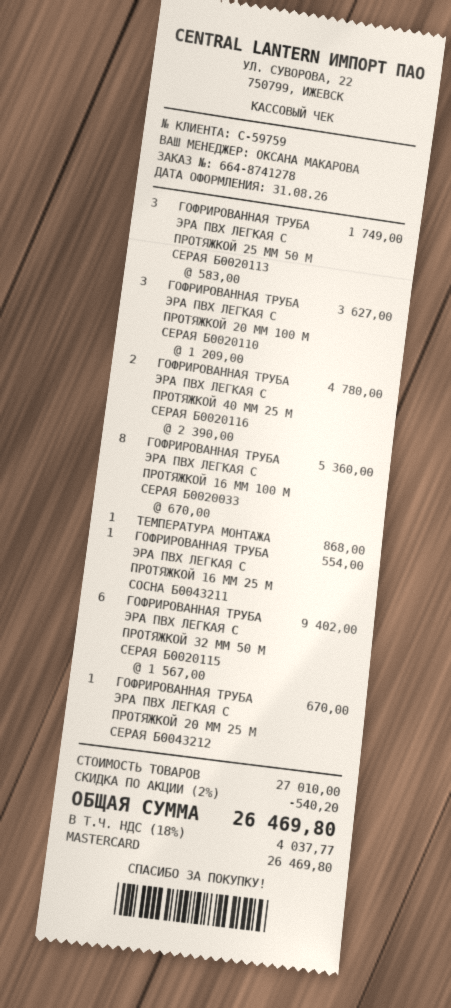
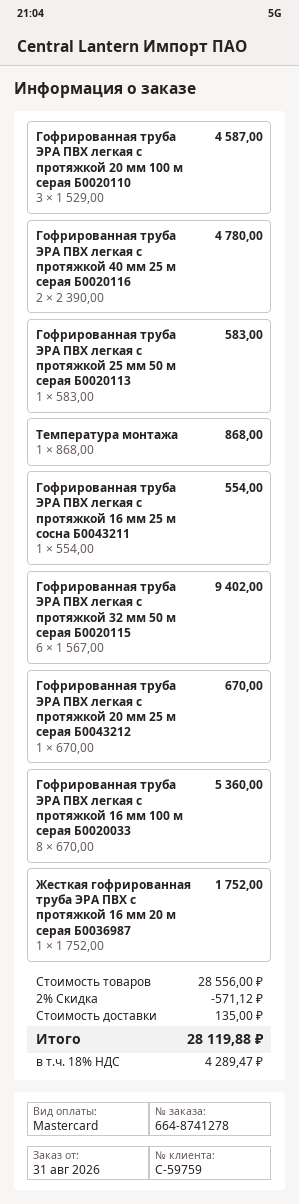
ГОФРИРОВАННАЯ ТРУБА ЭРА ПВХ ЛЕГКАЯ С ПРОТЯЖКОЙ 25 ММ 50 М СЕРАЯ Б0020113: 3 x 583.00 = 1749.00 -> 1 x 583.00 = 583.00
ГОФРИРОВАННАЯ ТРУБА ЭРА ПВХ ЛЕГКАЯ С ПРОТЯЖКОЙ 20 ММ 100 М СЕРАЯ Б0020110: 3 x 1209.00 = 3627.00 -> 3 x 1529.00 = 4587.00
Жесткая гофрированная труба ЭРА ПВХ с протяжкой 16 мм 20 м серая Б0036987: none -> 1 x 1752.00 = 1752.00
subtotal: 27010.00 -> 28556.00
discount: 2% = 540.20 -> 2% = 571.12
shipping: none -> 135.00
tax: 18% = 4037.77 -> 18% = 4289.47
total: 26469.80 -> 28119.88

